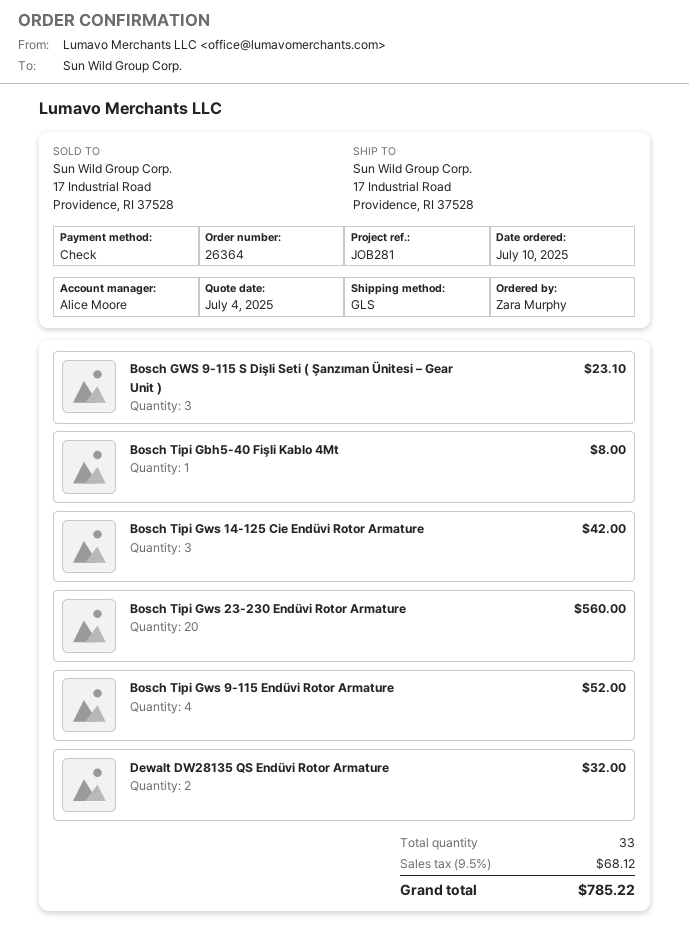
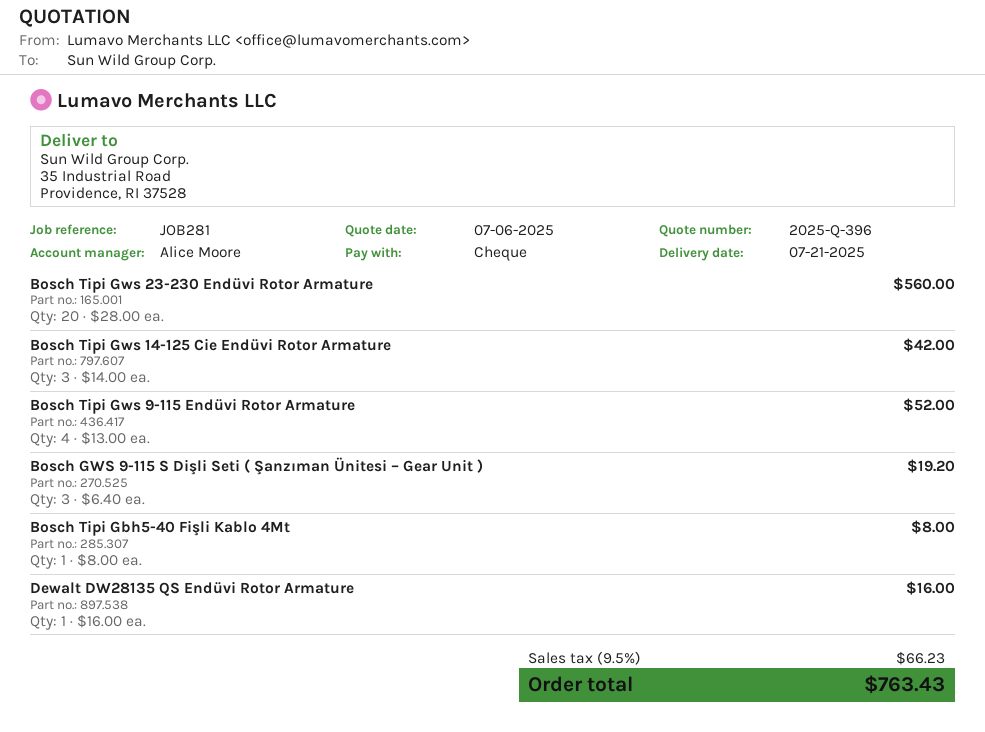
quote date: 2025-07-04 -> 2025-07-06
ship to: 17 Industrial Road, Providence, RI 37528 -> 35 Industrial Road, Providence, RI 37528
Bosch GWS 9-115 S Dişli Seti ( Şanzıman Ünitesi – Gear Unit ): 3 for 23.10 -> 3 for 19.20
Dewalt DW28135 QS Endüvi Rotor Armature: 2 for 32.00 -> 1 for 16.00
tax: 9.5% = 68.12 -> 9.5% = 66.23
total: 785.22 -> 763.43

